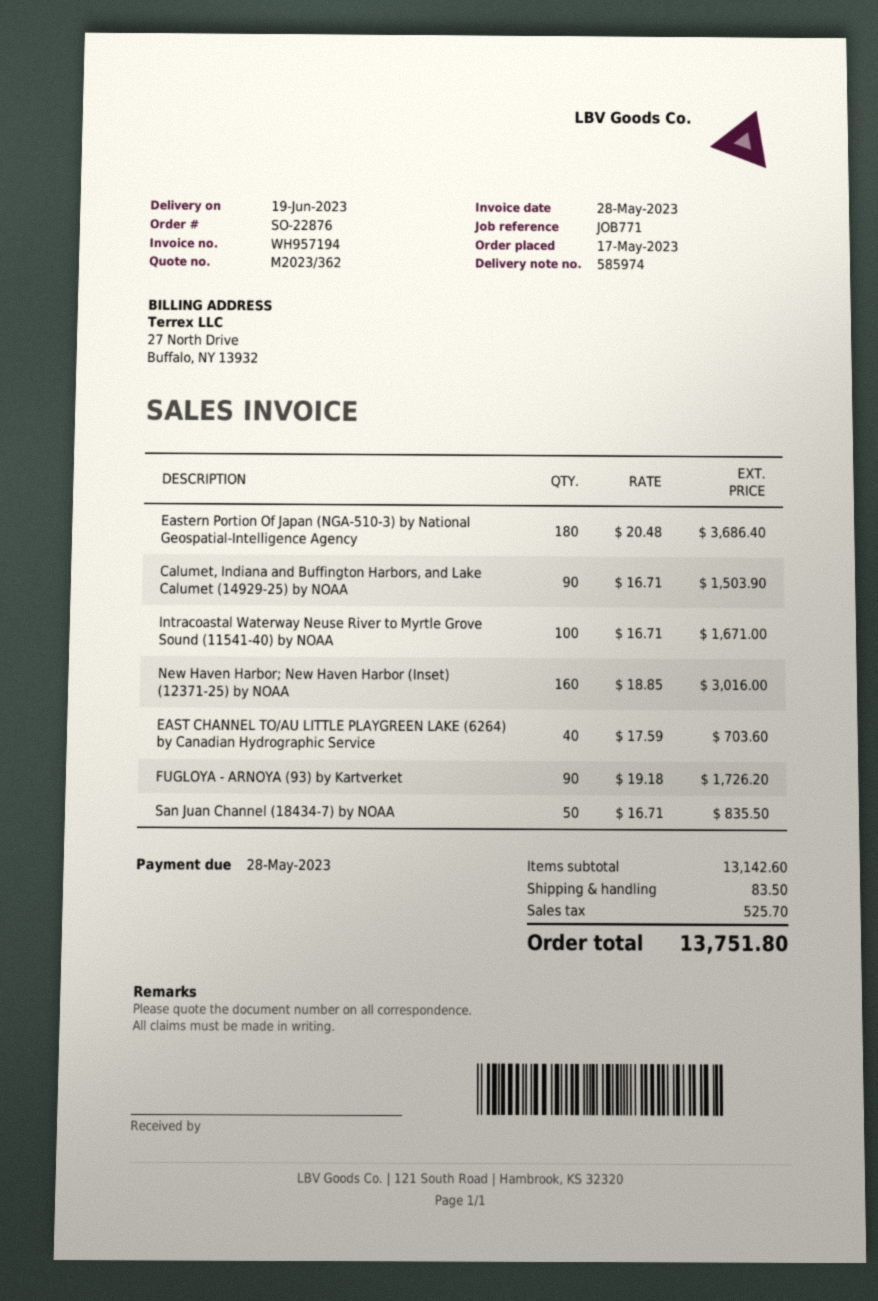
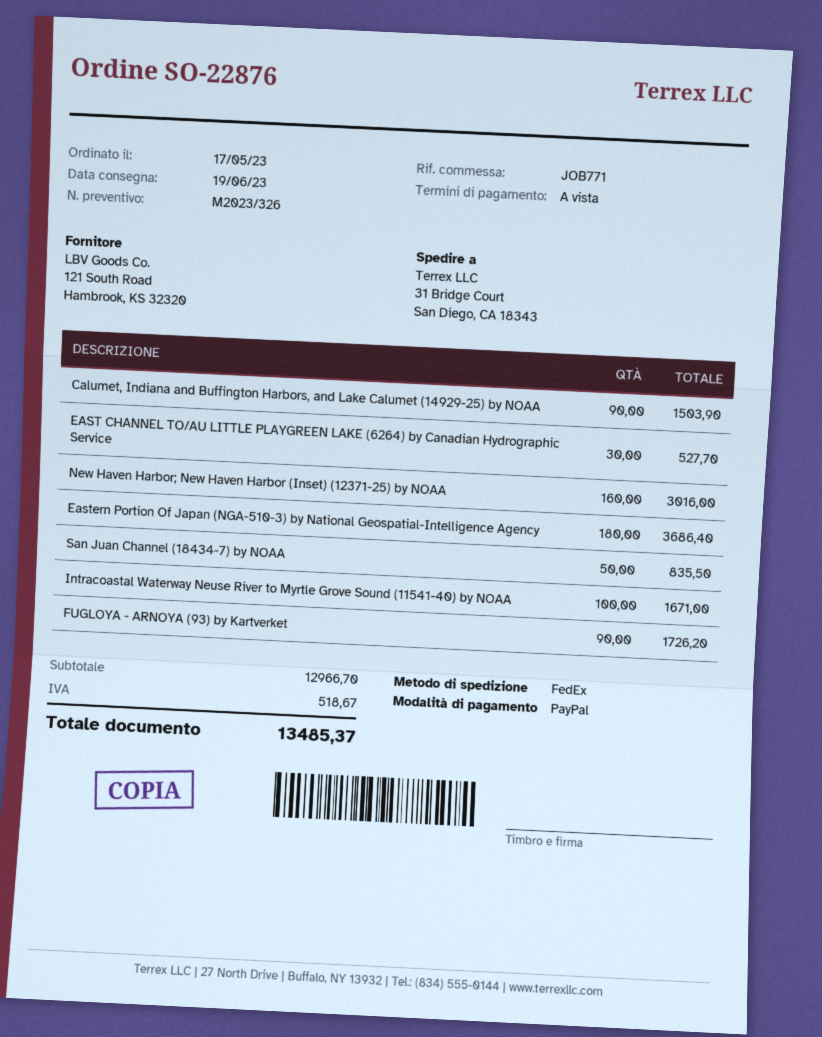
quote number: M2023/362 -> M2023/326
EAST CHANNEL TO/AU LITTLE PLAYGREEN LAKE (6264) by Canadian Hydrographic Service: 40 for 703.60 -> 30 for 527.70
subtotal: 13142.60 -> 12966.70
shipping: 83.50 -> none
tax: 525.70 -> 518.67
total: 13751.80 -> 13485.37

